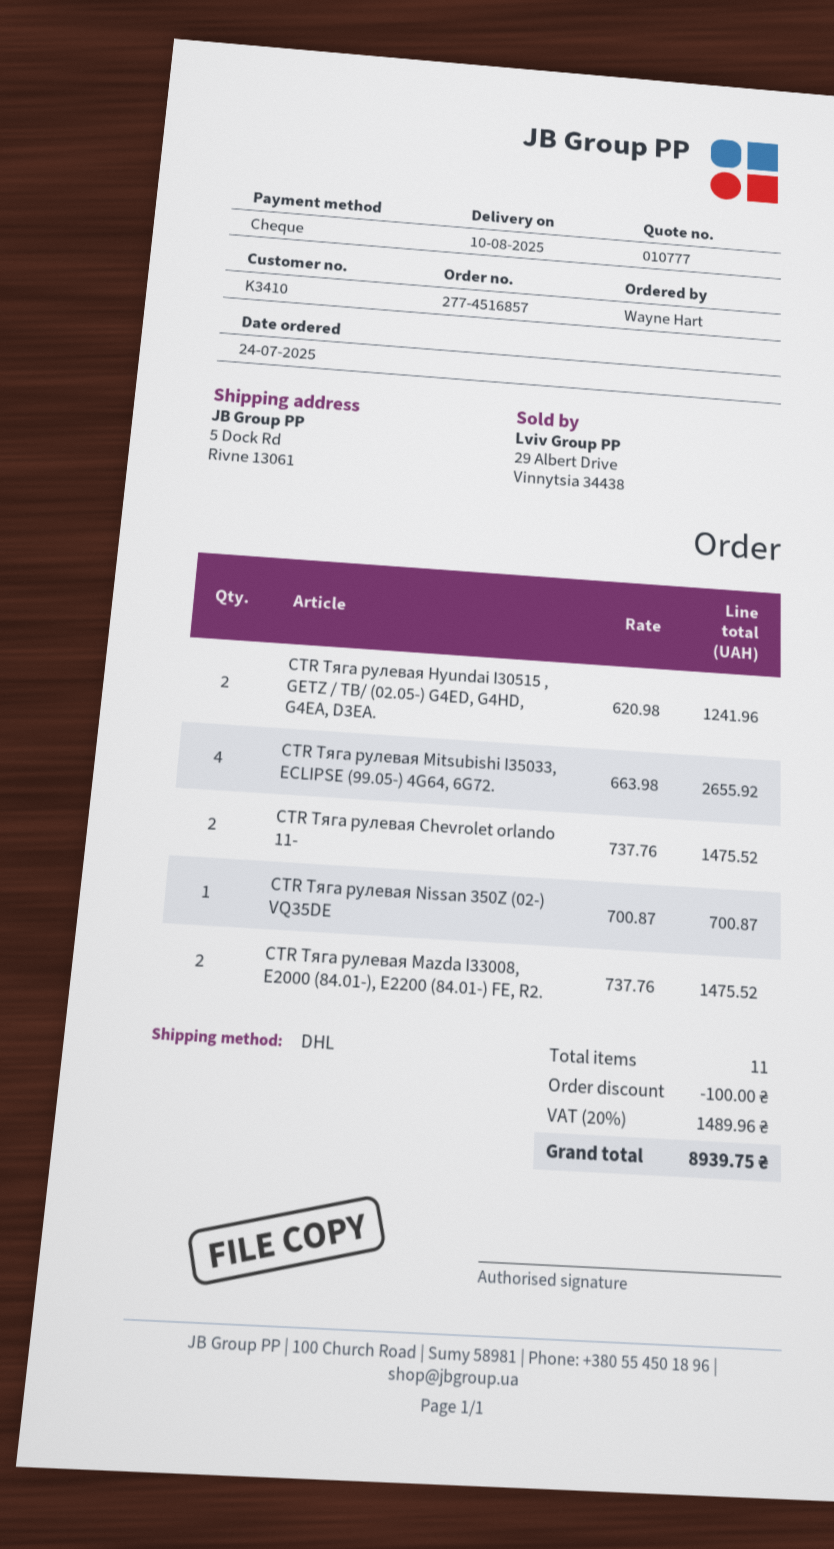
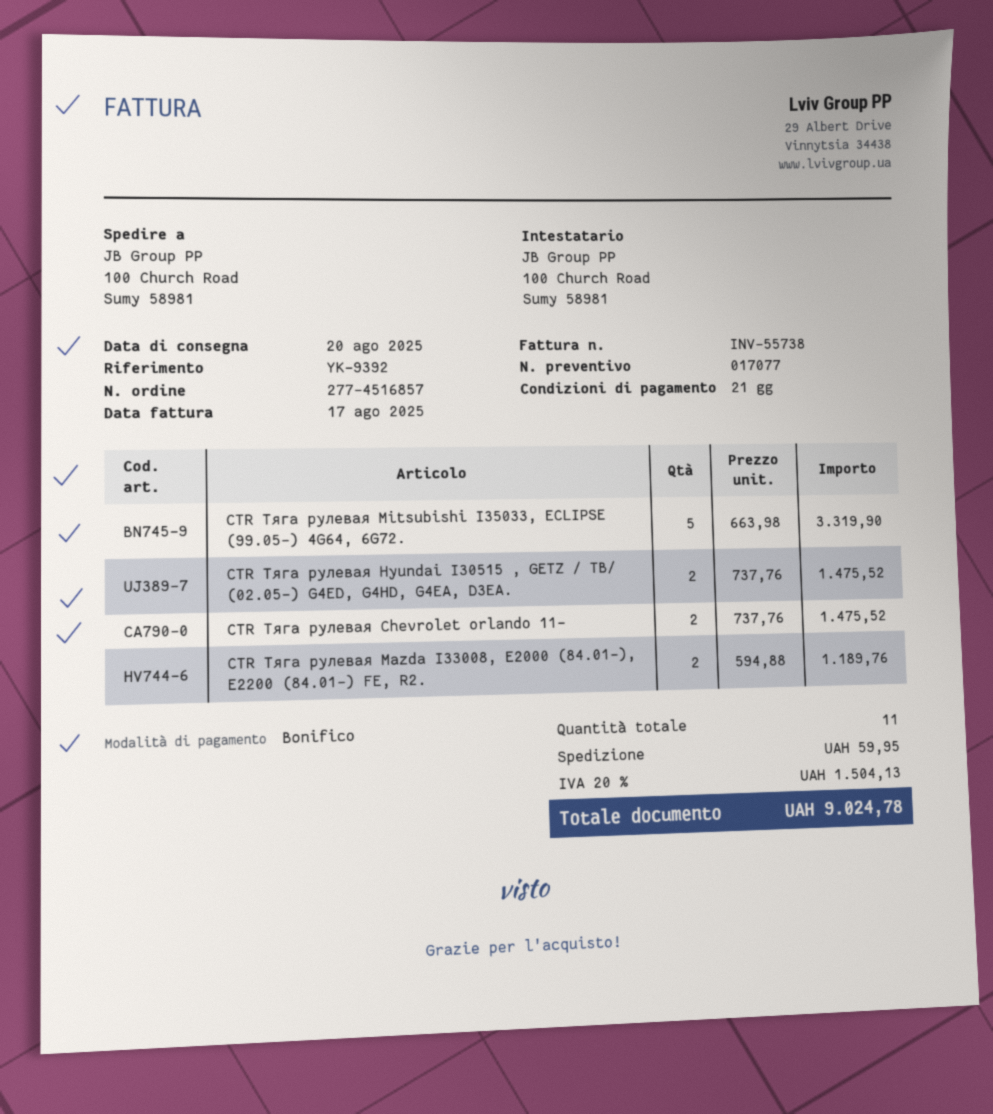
quote number: 010777 -> 017077
delivery date: 2025-08-10 -> 2025-08-20
payment method: cheque -> bank transfer
ship to: 5 Dock Rd, Rivne 13061 -> 100 Church Road, Sumy 58981
CTR Тяга рулевая Hyundai I30515 , GETZ / TB/ (02.05-) G4ED, G4HD, G4EA, D3EA.: 2 x 620.98 = 1241.96 -> 2 x 737.76 = 1475.52
CTR Тяга рулевая Mitsubishi I35033, ECLIPSE (99.05-) 4G64, 6G72.: 4 x 663.98 = 2655.92 -> 5 x 663.98 = 3319.90
CTR Тяга рулевая Nissan 350Z (02-) VQ35DE: 1 x 700.87 = 700.87 -> none
CTR Тяга рулевая Mazda I33008, E2000 (84.01-), E2200 (84.01-) FE, R2.: 2 x 737.76 = 1475.52 -> 2 x 594.88 = 1189.76
discount: 100.00 -> none
shipping: none -> 59.95
tax: 20% = 1489.96 -> 20% = 1504.13
total: 8939.75 -> 9024.78

